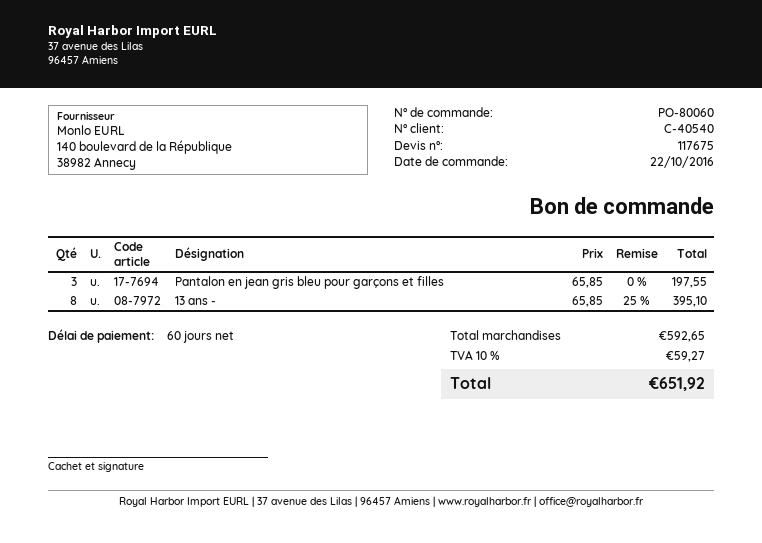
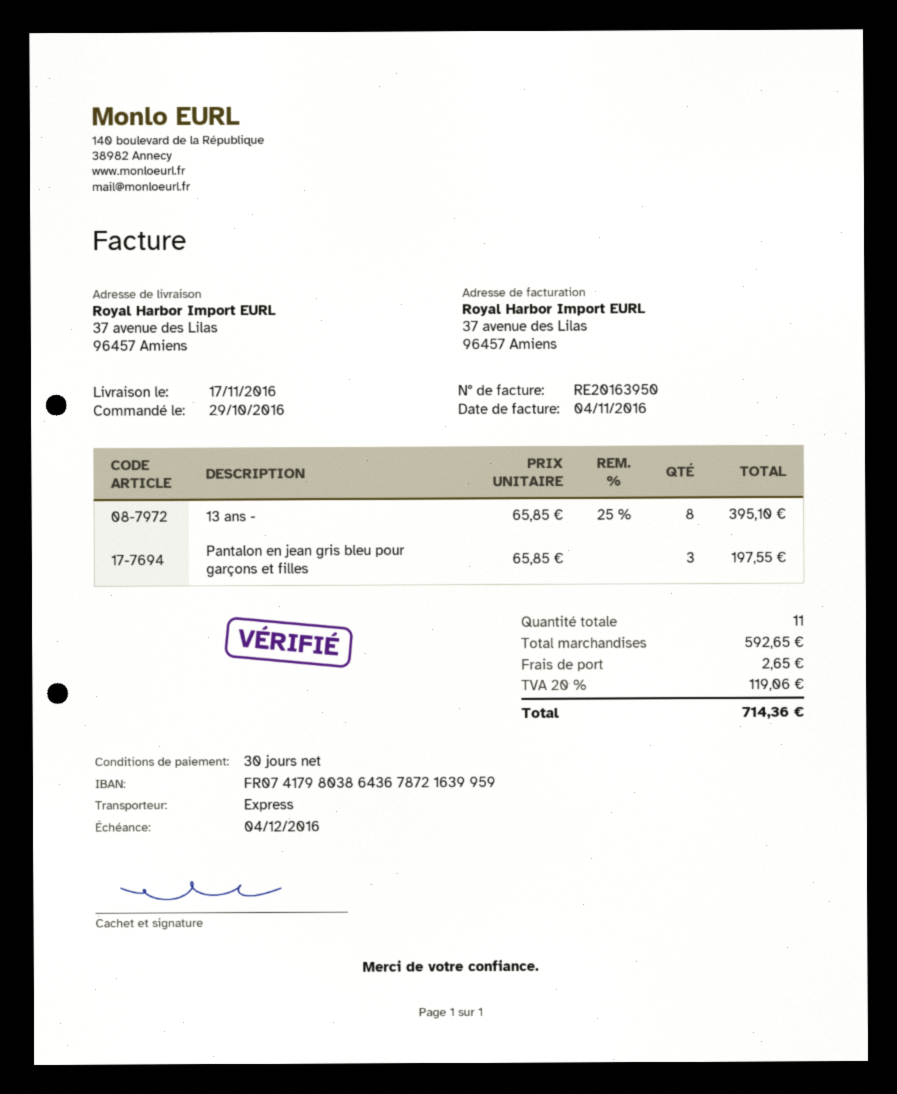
order date: 2016-10-22 -> 2016-10-29
payment terms: 60 days -> 30 days
shipping: none -> 2.65
tax: 10% = 59.27 -> 20% = 119.06
total: 651.92 -> 714.36

